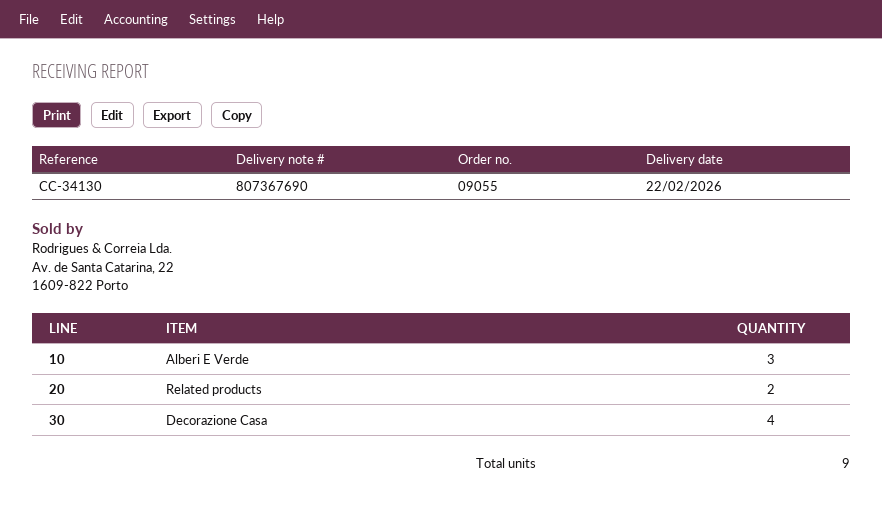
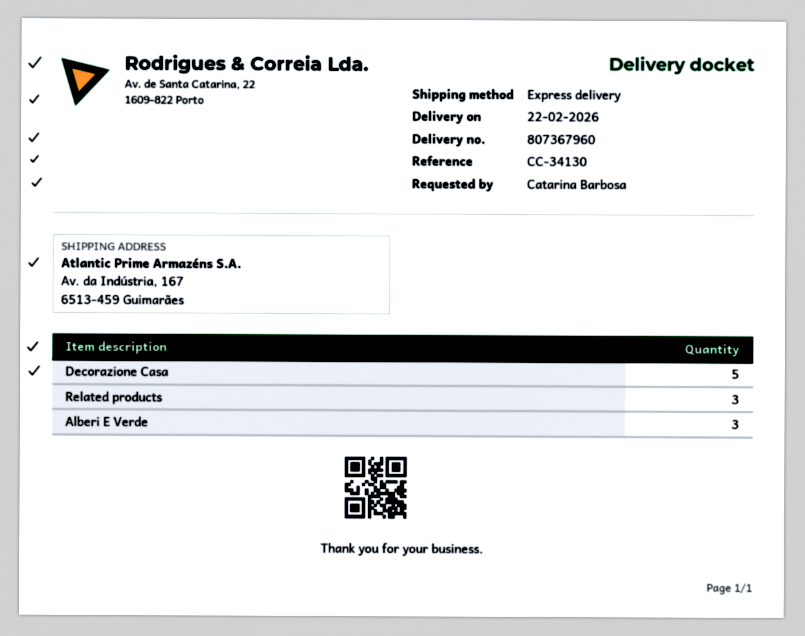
delivery note number: 807367690 -> 807367960
Related products: 2 -> 3
Decorazione Casa: 4 -> 5

